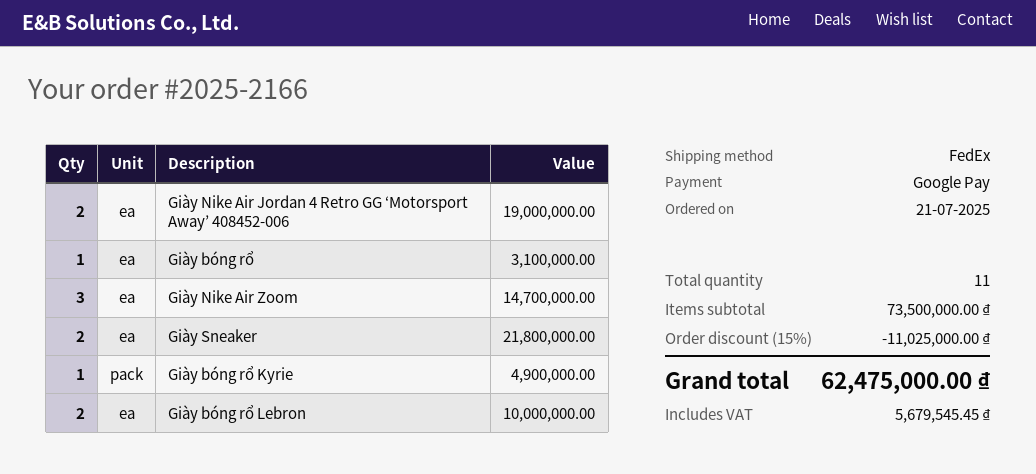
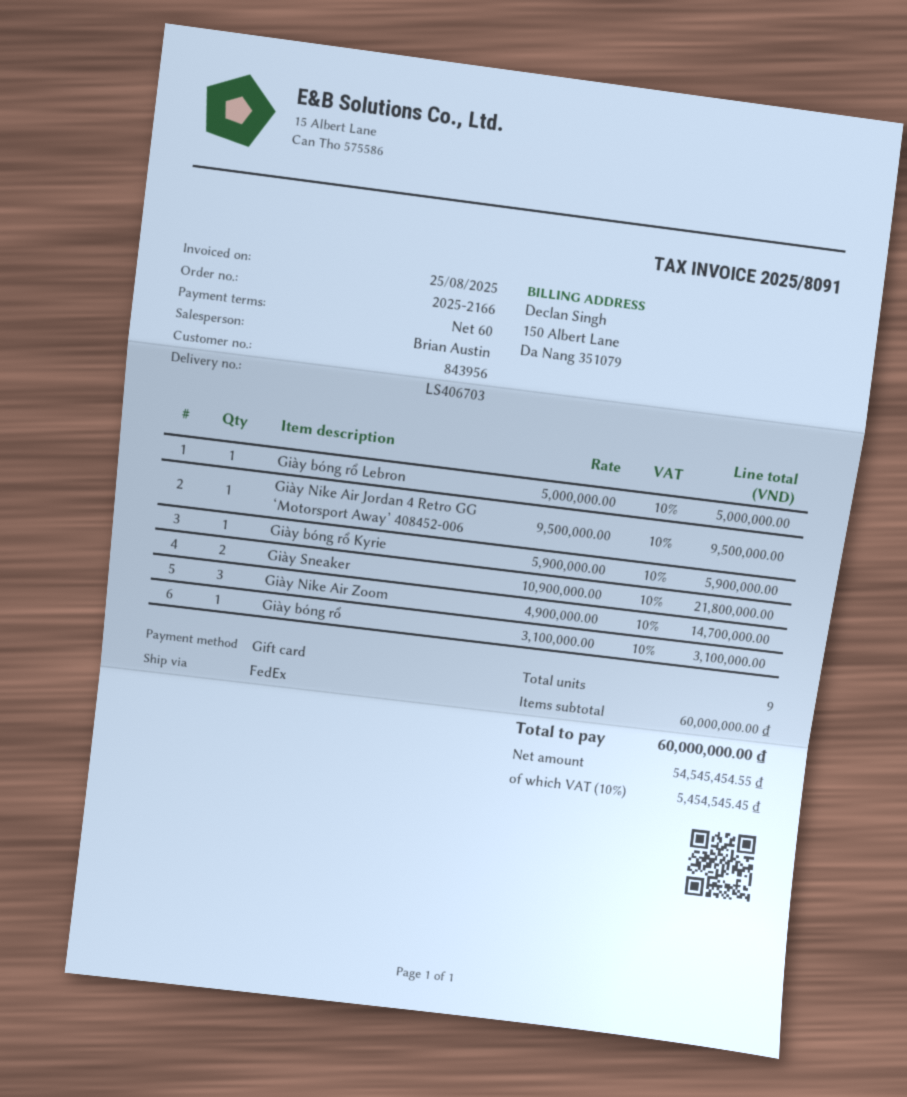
payment method: Google Pay -> gift card
Giày Nike Air Jordan 4 Retro GG ‘Motorsport Away’ 408452-006: 2 for 19000000.00 -> 1 for 9500000.00
Giày bóng rổ Kyrie: 1 for 4900000.00 -> 1 for 5900000.00
Giày bóng rổ Lebron: 2 for 10000000.00 -> 1 for 5000000.00
total quantity: 11 -> 9
subtotal: 73500000.00 -> 60000000.00
discount: 15% = 11025000.00 -> none
tax: 5679545.45 -> 5454545.45
total: 62475000.00 -> 60000000.00

